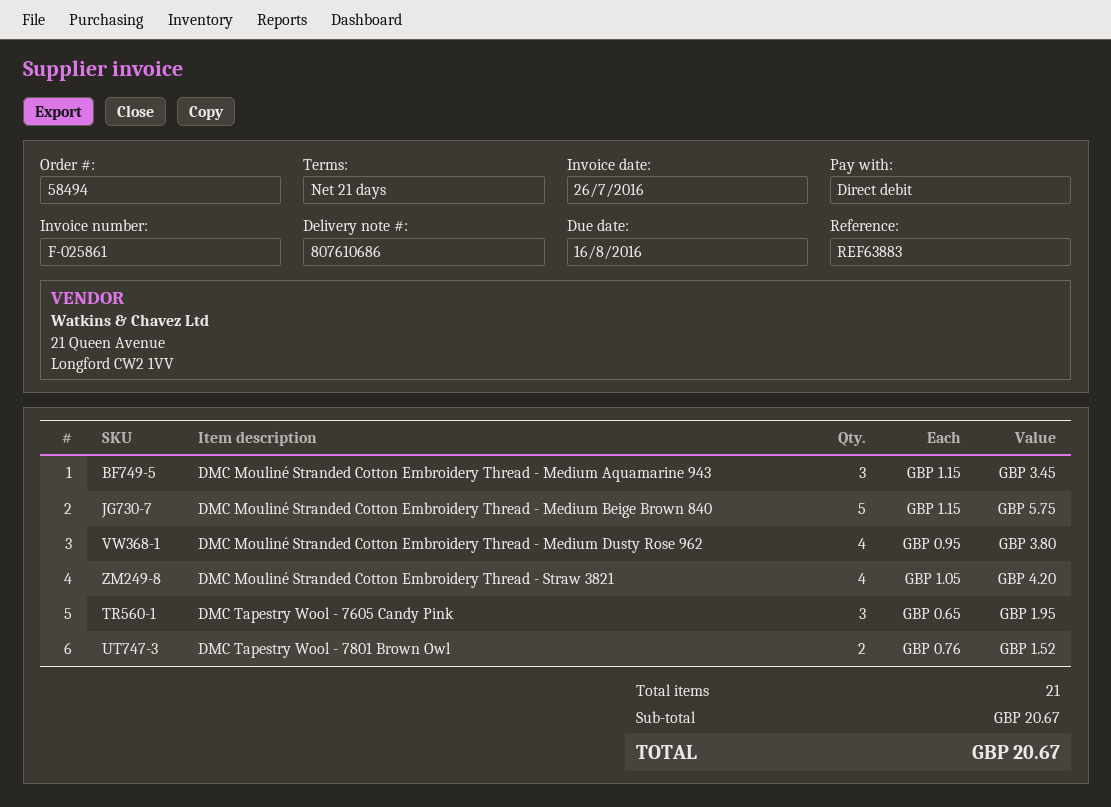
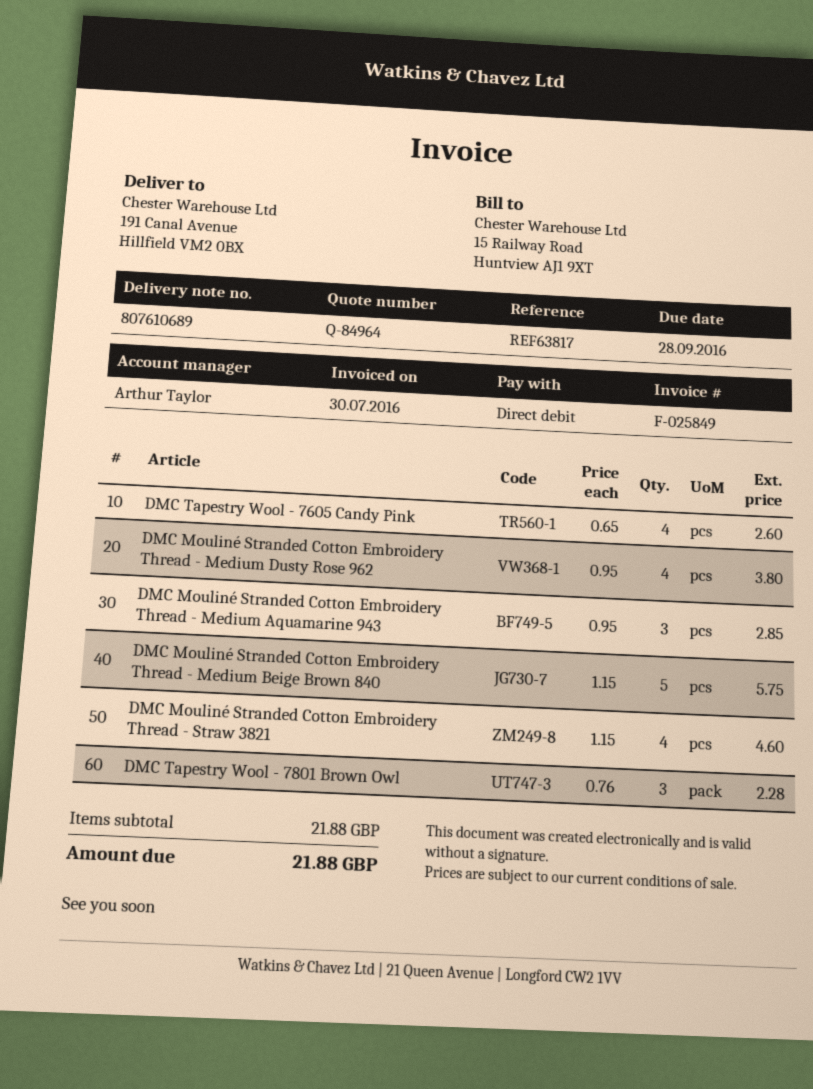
delivery note number: 807610686 -> 807610689
invoice number: F-025861 -> F-025849
invoice date: 2016-07-26 -> 2016-07-30
due date: 2016-08-16 -> 2016-09-28
reference: REF63883 -> REF63817
DMC Mouliné Stranded Cotton Embroidery Thread - Medium Aquamarine 943: 3 x 1.15 = 3.45 -> 3 x 0.95 = 2.85
DMC Mouliné Stranded Cotton Embroidery Thread - Straw 3821: 4 x 1.05 = 4.20 -> 4 x 1.15 = 4.60
DMC Tapestry Wool - 7605 Candy Pink: 3 x 0.65 = 1.95 -> 4 x 0.65 = 2.60
DMC Tapestry Wool - 7801 Brown Owl: 2 x 0.76 = 1.52 -> 3 x 0.76 = 2.28
subtotal: 20.67 -> 21.88
total: 20.67 -> 21.88

